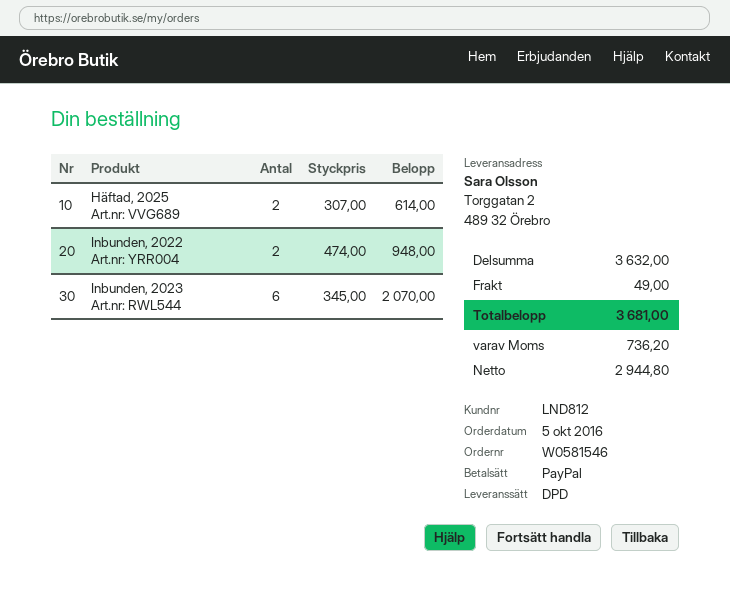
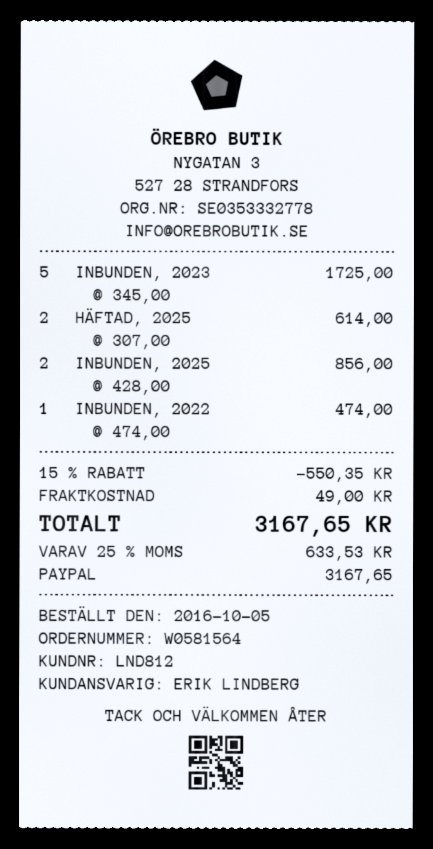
order number: W0581546 -> W0581564
Inbunden, 2022: 2 x 474.00 = 948.00 -> 1 x 474.00 = 474.00
Inbunden, 2023: 6 x 345.00 = 2070.00 -> 5 x 345.00 = 1725.00
INBUNDEN, 2025: none -> 2 x 428.00 = 856.00
discount: none -> 15% = 550.35
tax: 736.20 -> 633.53
total: 3681.00 -> 3167.65

